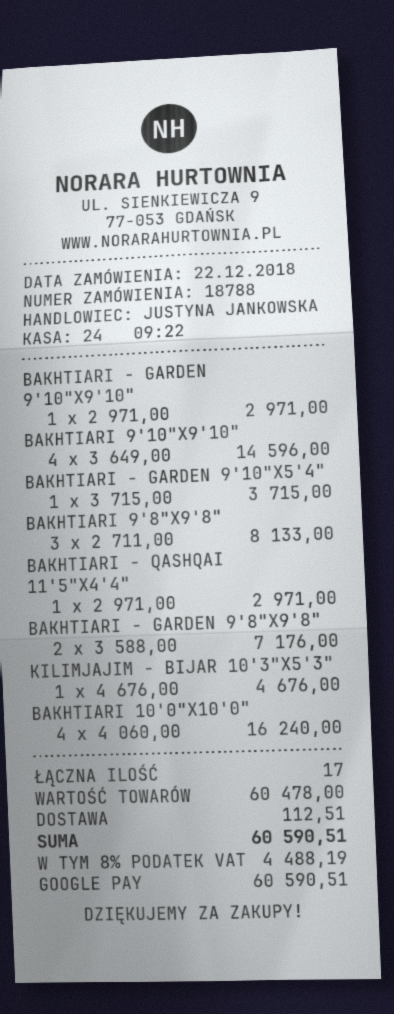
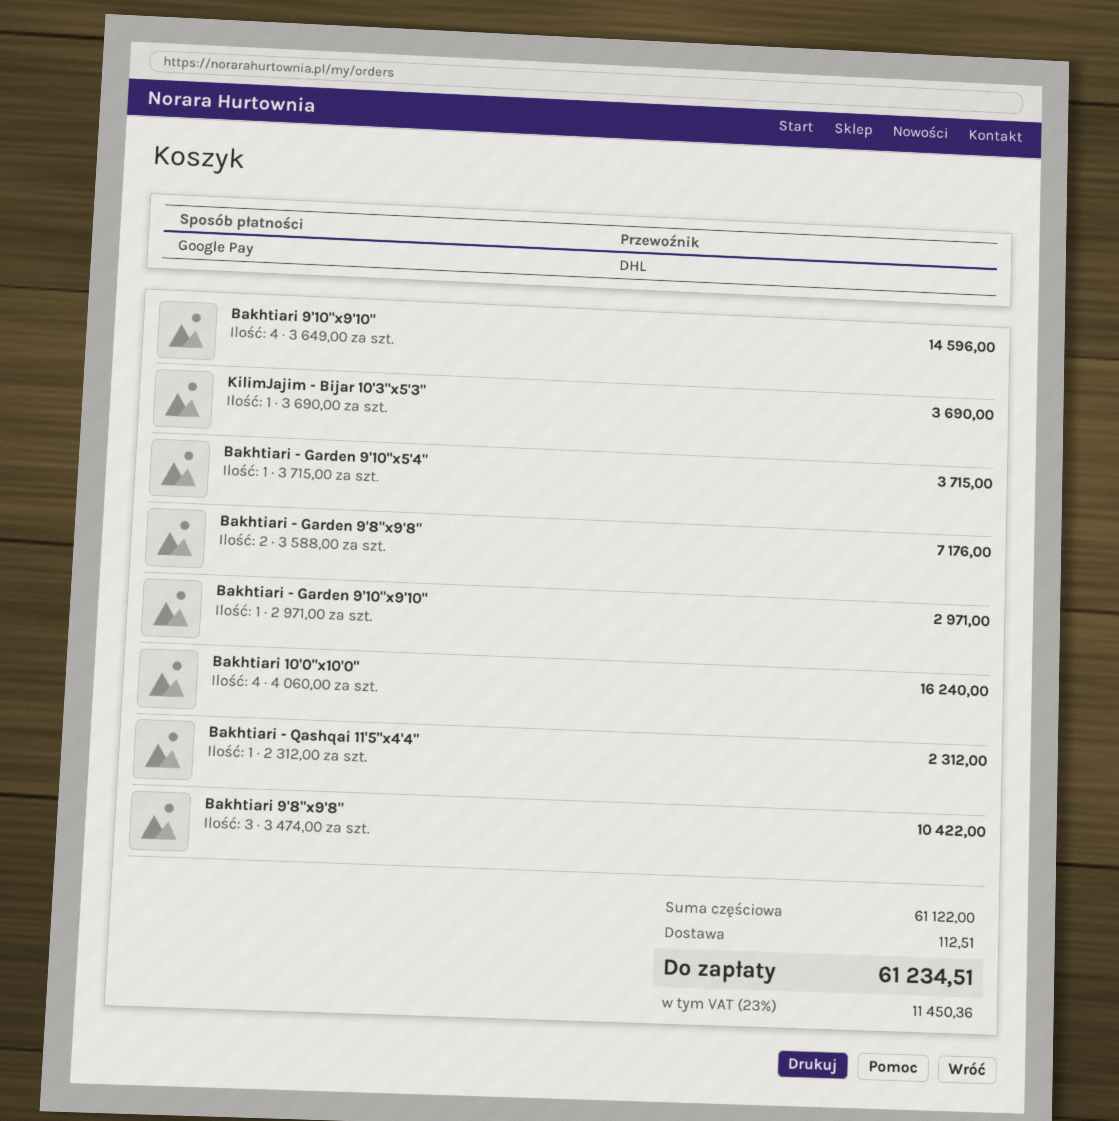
BAKHTIARI 9'8"X9'8": 3 x 2711.00 = 8133.00 -> 3 x 3474.00 = 10422.00
BAKHTIARI - QASHQAI 11'5"X4'4": 1 x 2971.00 = 2971.00 -> 1 x 2312.00 = 2312.00
KILIMJAJIM - BIJAR 10'3"X5'3": 1 x 4676.00 = 4676.00 -> 1 x 3690.00 = 3690.00
subtotal: 60478.00 -> 61122.00
tax: 8% = 4488.19 -> 23% = 11450.36
total: 60590.51 -> 61234.51

